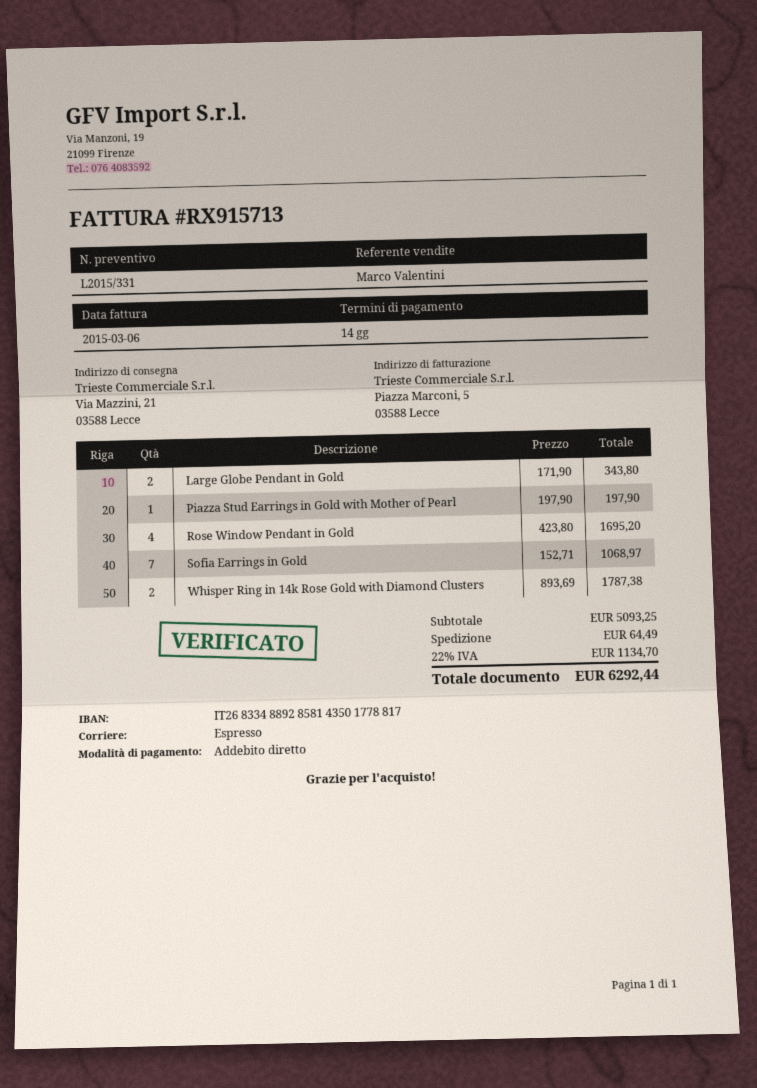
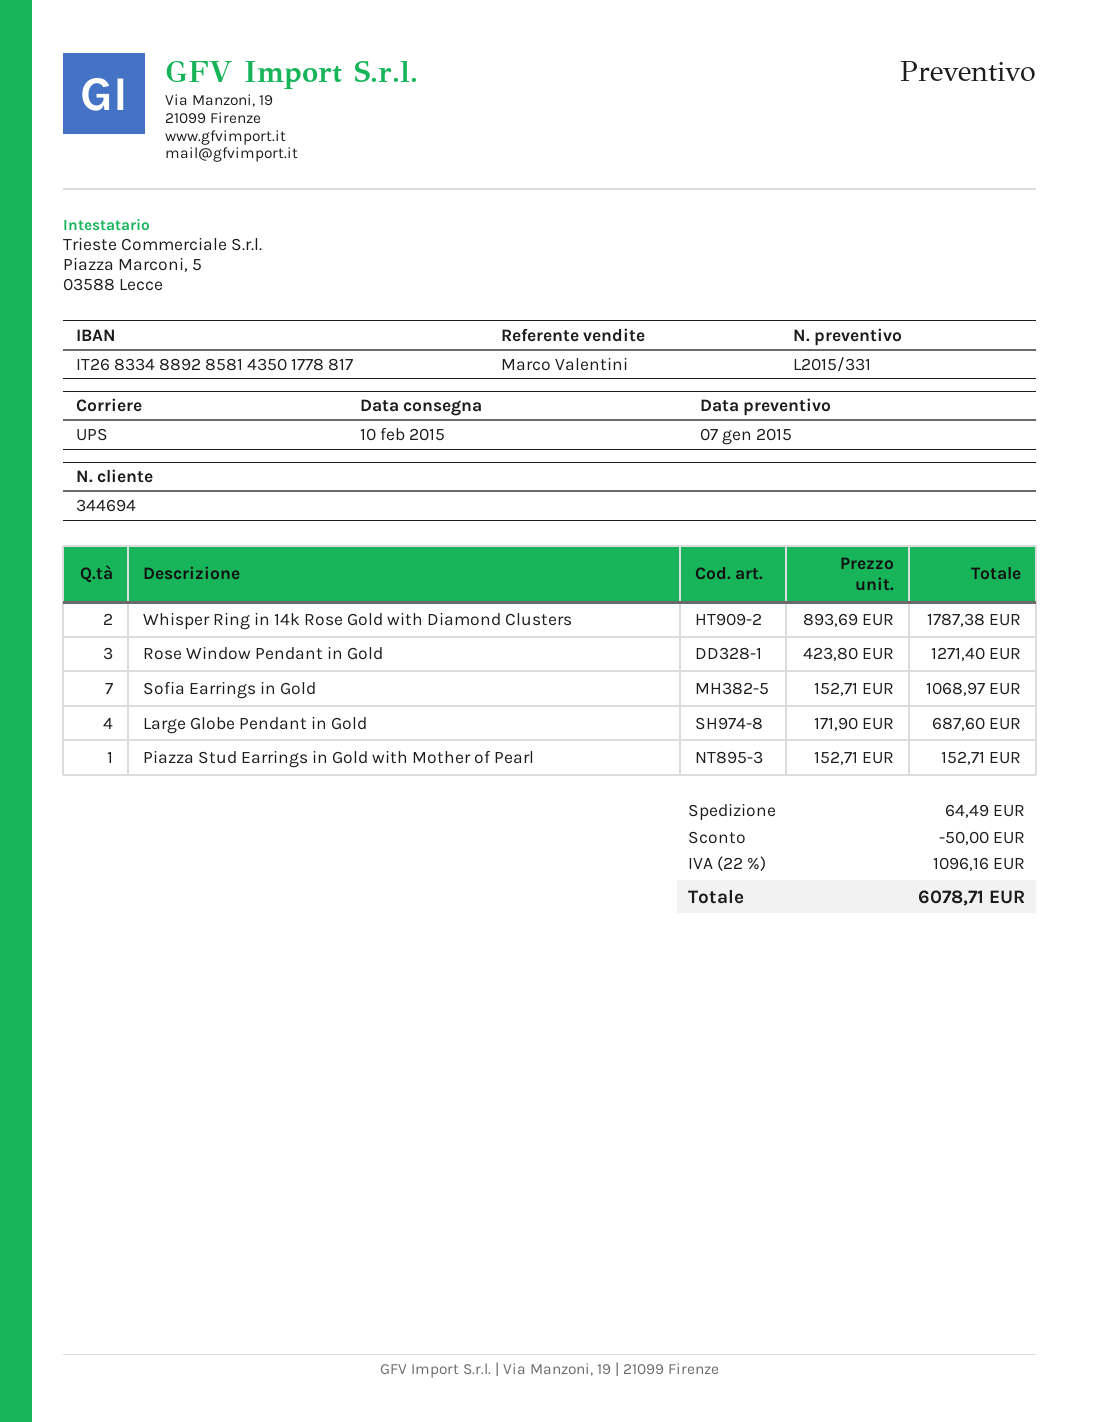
shipping method: express -> UPS
Large Globe Pendant in Gold: 2 x 171.90 = 343.80 -> 4 x 171.90 = 687.60
Piazza Stud Earrings in Gold with Mother of Pearl: 1 x 197.90 = 197.90 -> 1 x 152.71 = 152.71
Rose Window Pendant in Gold: 4 x 423.80 = 1695.20 -> 3 x 423.80 = 1271.40
discount: none -> 50.00
tax: 22% = 1134.70 -> 22% = 1096.16
total: 6292.44 -> 6078.71

